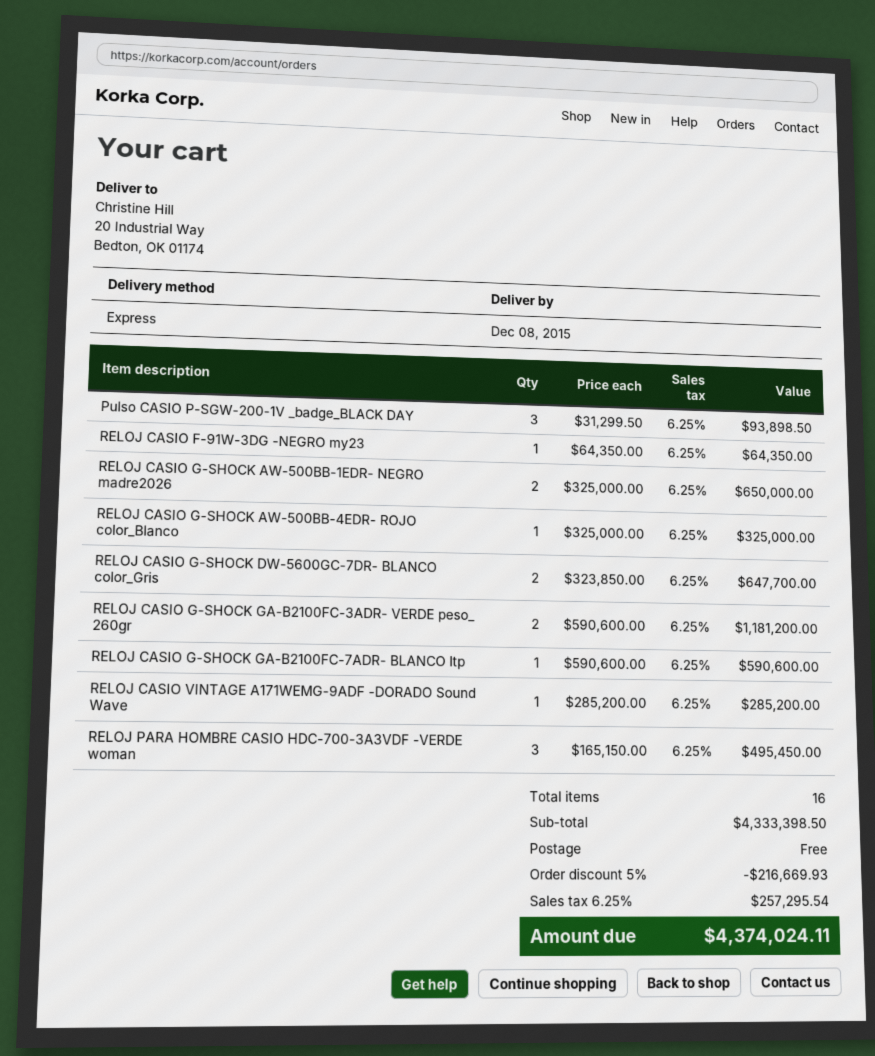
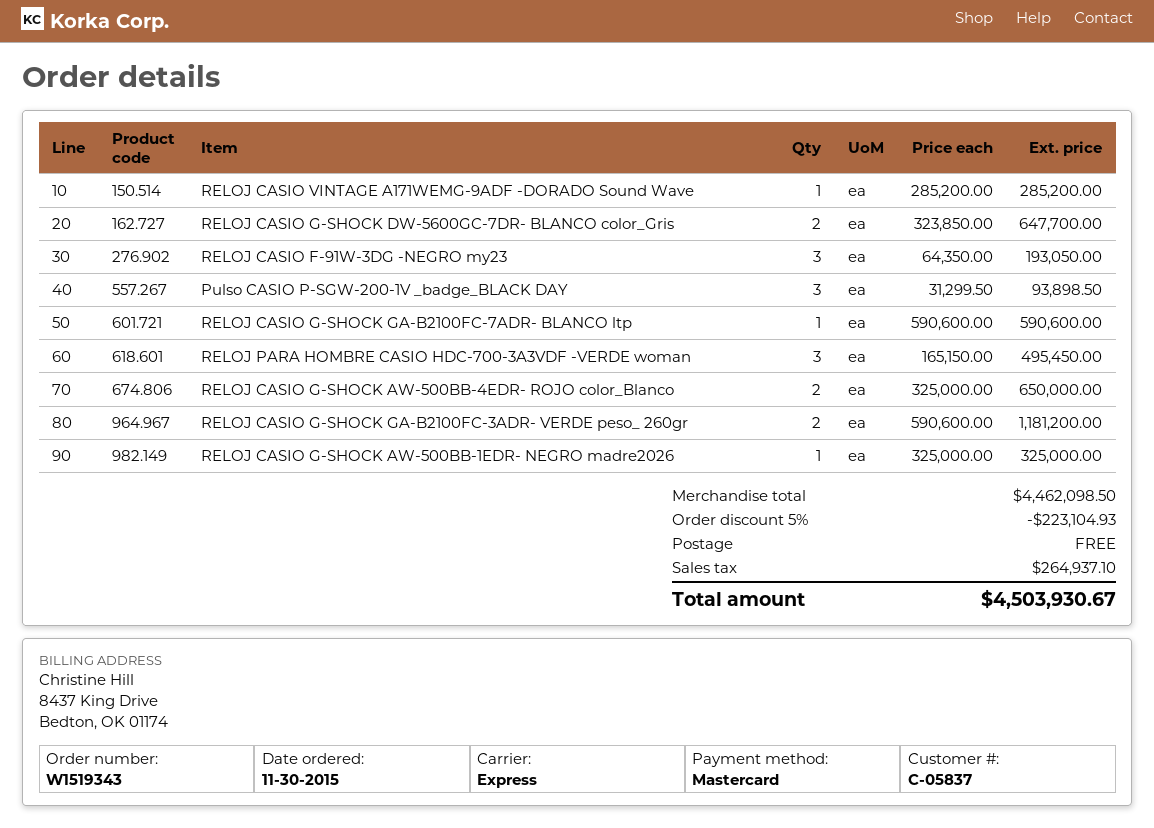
RELOJ CASIO F-91W-3DG -NEGRO my23: 1 x 64350.00 = 64350.00 -> 3 x 64350.00 = 193050.00
RELOJ CASIO G-SHOCK AW-500BB-1EDR- NEGRO madre2026: 2 x 325000.00 = 650000.00 -> 1 x 325000.00 = 325000.00
RELOJ CASIO G-SHOCK AW-500BB-4EDR- ROJO color_Blanco: 1 x 325000.00 = 325000.00 -> 2 x 325000.00 = 650000.00
subtotal: 4333398.50 -> 4462098.50
discount: 5% = 216669.93 -> 5% = 223104.93
tax: 257295.54 -> 264937.10
total: 4374024.11 -> 4503930.67

